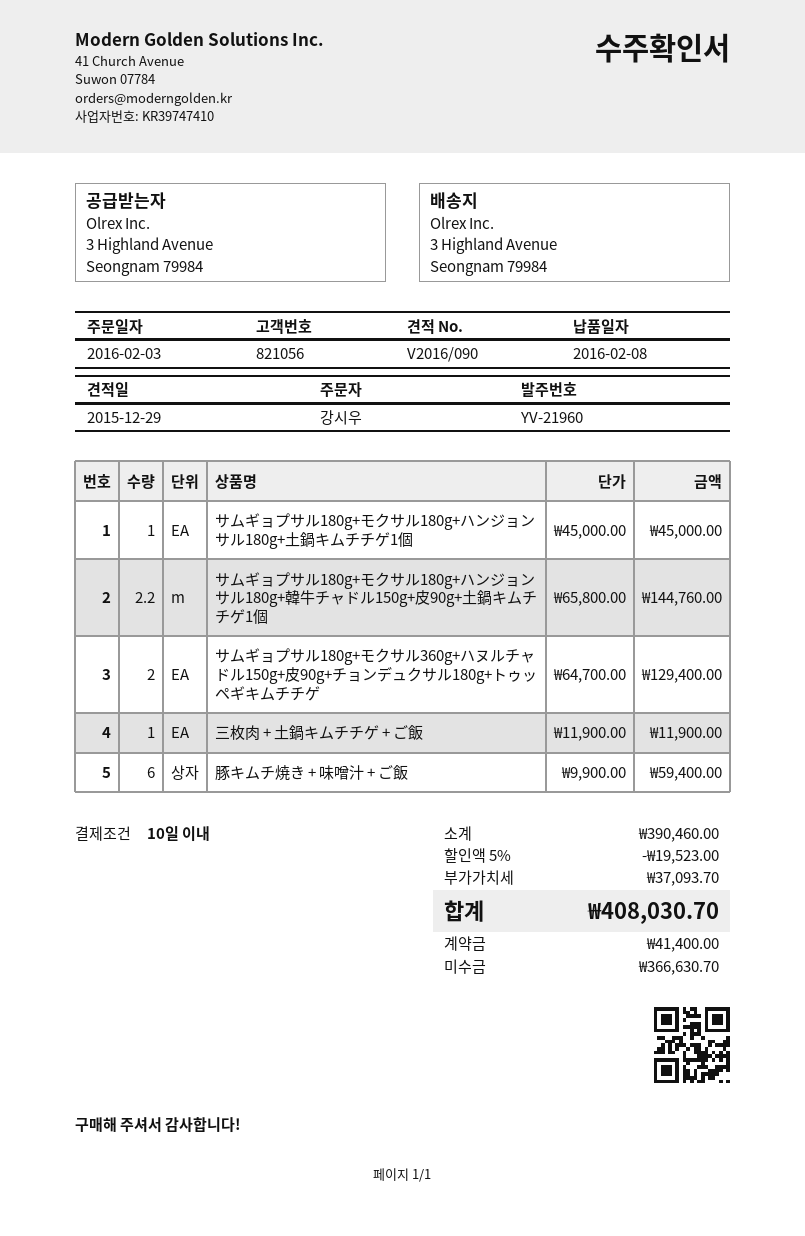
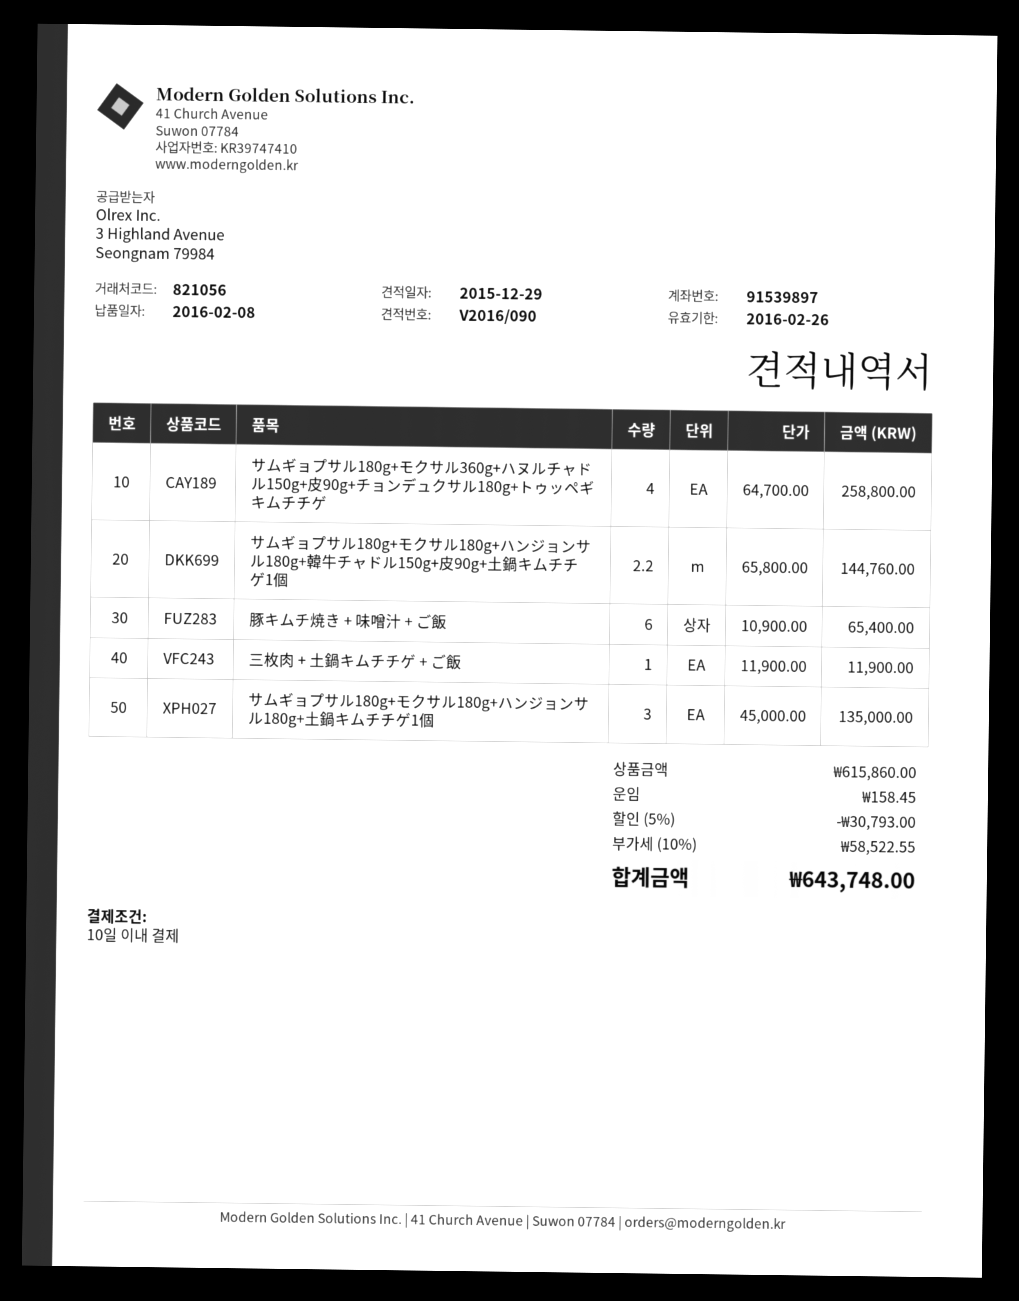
サムギョプサル180g+モクサル180g+ハンジョンサル180g+土鍋キムチチゲ1個: 1 x 45000.00 = 45000.00 -> 3 x 45000.00 = 135000.00
サムギョプサル180g+モクサル360g+ハヌルチャドル150g+皮90g+チョンデュクサル180g+トゥッペギキムチチゲ: 2 x 64700.00 = 129400.00 -> 4 x 64700.00 = 258800.00
豚キムチ焼き + 味噌汁 + ご飯: 6 x 9900.00 = 59400.00 -> 6 x 10900.00 = 65400.00
subtotal: 390460.00 -> 615860.00
discount: 5% = 19523.00 -> 5% = 30793.00
shipping: none -> 158.45
tax: 37093.70 -> 58522.55
total: 408030.70 -> 643748.00

